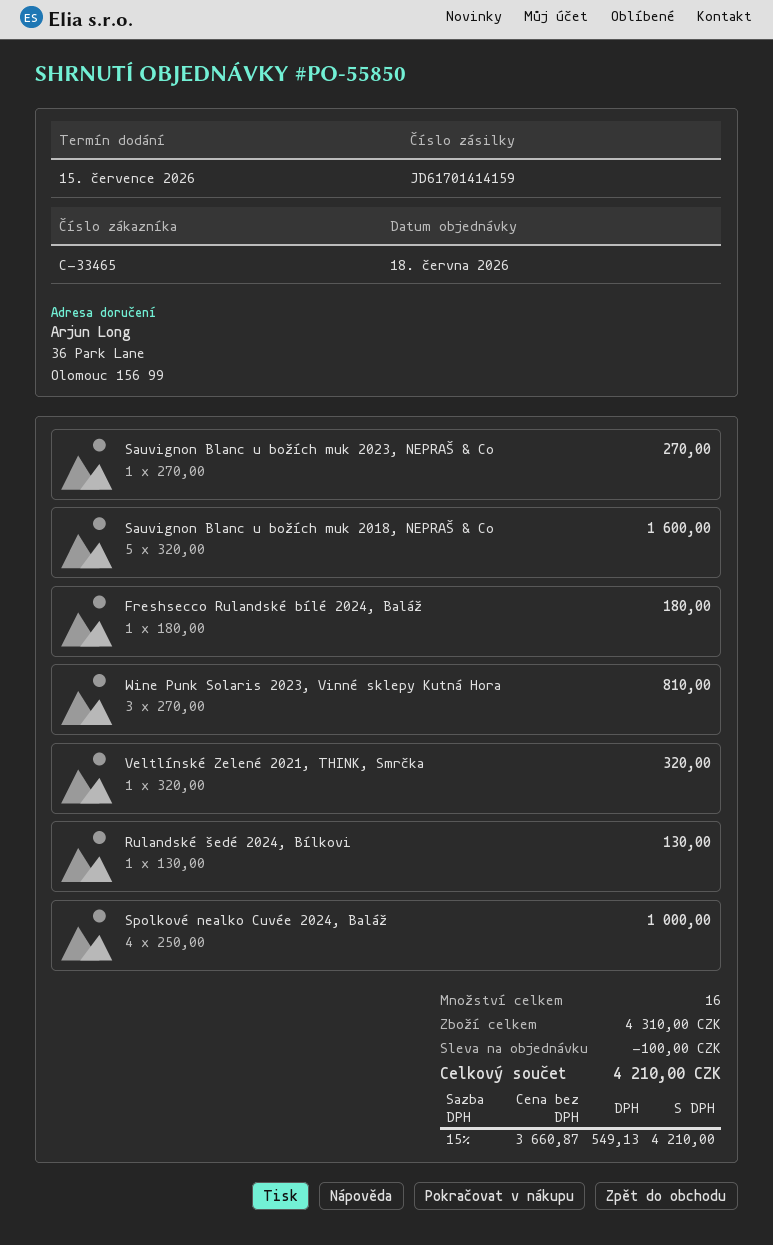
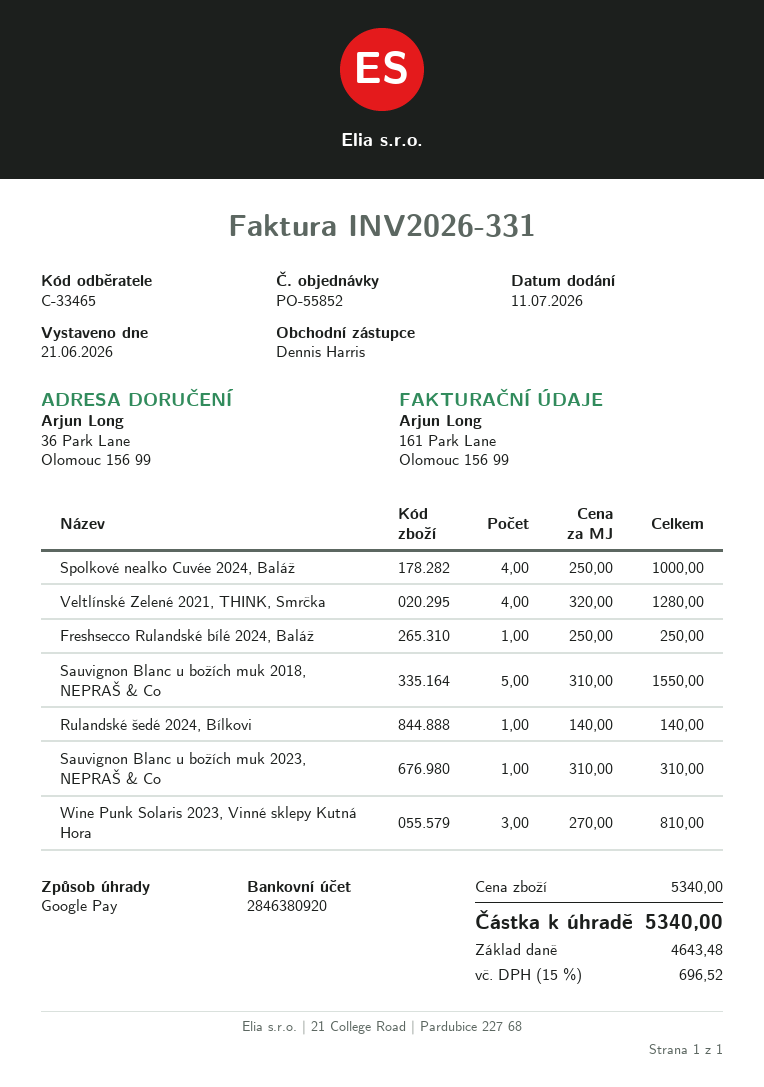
order number: PO-55850 -> PO-55852
delivery date: 2026-07-15 -> 2026-07-11
Sauvignon Blanc u božích muk 2023, NEPRAŠ & Co: 1 x 270.00 = 270.00 -> 1 x 310.00 = 310.00
Sauvignon Blanc u božích muk 2018, NEPRAŠ & Co: 5 x 320.00 = 1600.00 -> 5 x 310.00 = 1550.00
Freshsecco Rulandské bílé 2024, Baláž: 1 x 180.00 = 180.00 -> 1 x 250.00 = 250.00
Veltlínské Zelené 2021, THINK, Smrčka: 1 x 320.00 = 320.00 -> 4 x 320.00 = 1280.00
Rulandské šedé 2024, Bílkovi: 1 x 130.00 = 130.00 -> 1 x 140.00 = 140.00
subtotal: 4310.00 -> 5340.00
discount: 100.00 -> none
net: 3660.87 -> 4643.48
tax: 15% = 549.13 -> 15% = 696.52
total: 4210.00 -> 5340.00

